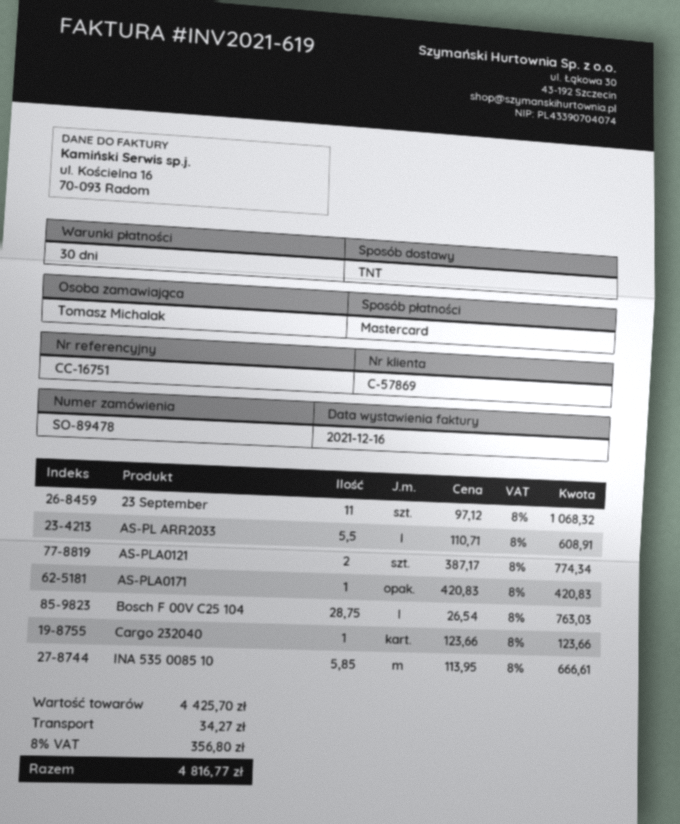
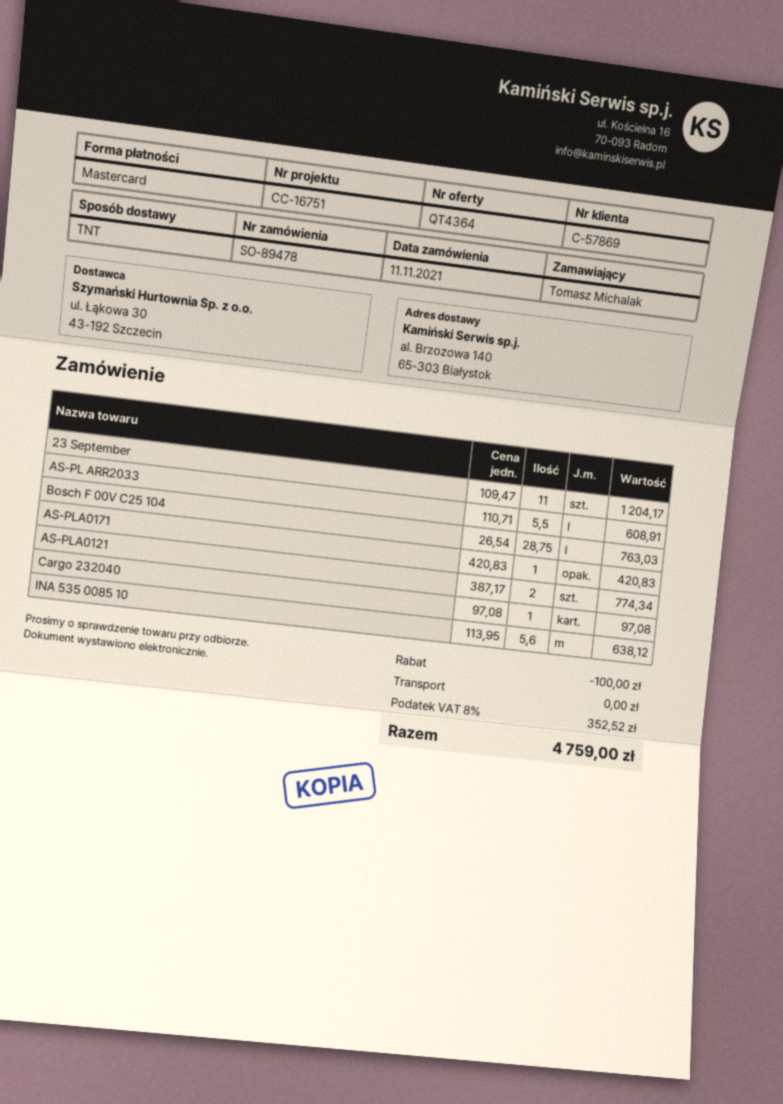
23 September: 11 x 97.12 = 1068.32 -> 11 x 109.47 = 1204.17
Cargo 232040: 1 x 123.66 = 123.66 -> 1 x 97.08 = 97.08
INA 535 0085 10: 5.85 x 113.95 = 666.61 -> 5.6 x 113.95 = 638.12
discount: none -> 100.00
shipping: 34.27 -> 0.00
tax: 8% = 356.80 -> 8% = 352.52
total: 4816.77 -> 4759.00

